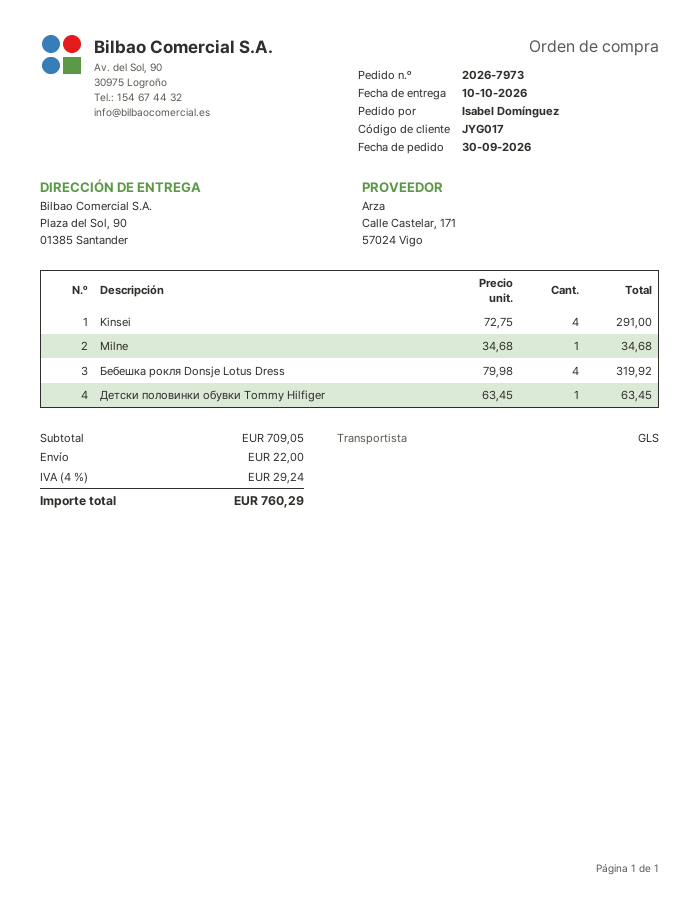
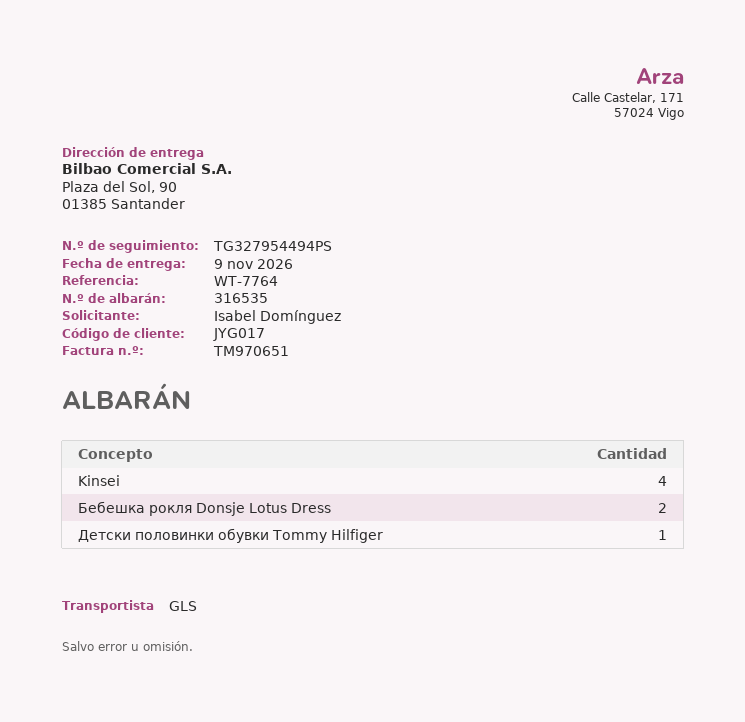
delivery date: 2026-10-10 -> 2026-11-09
Milne: 1 -> none
Бебешка рокля Donsje Lotus Dress: 4 -> 2

